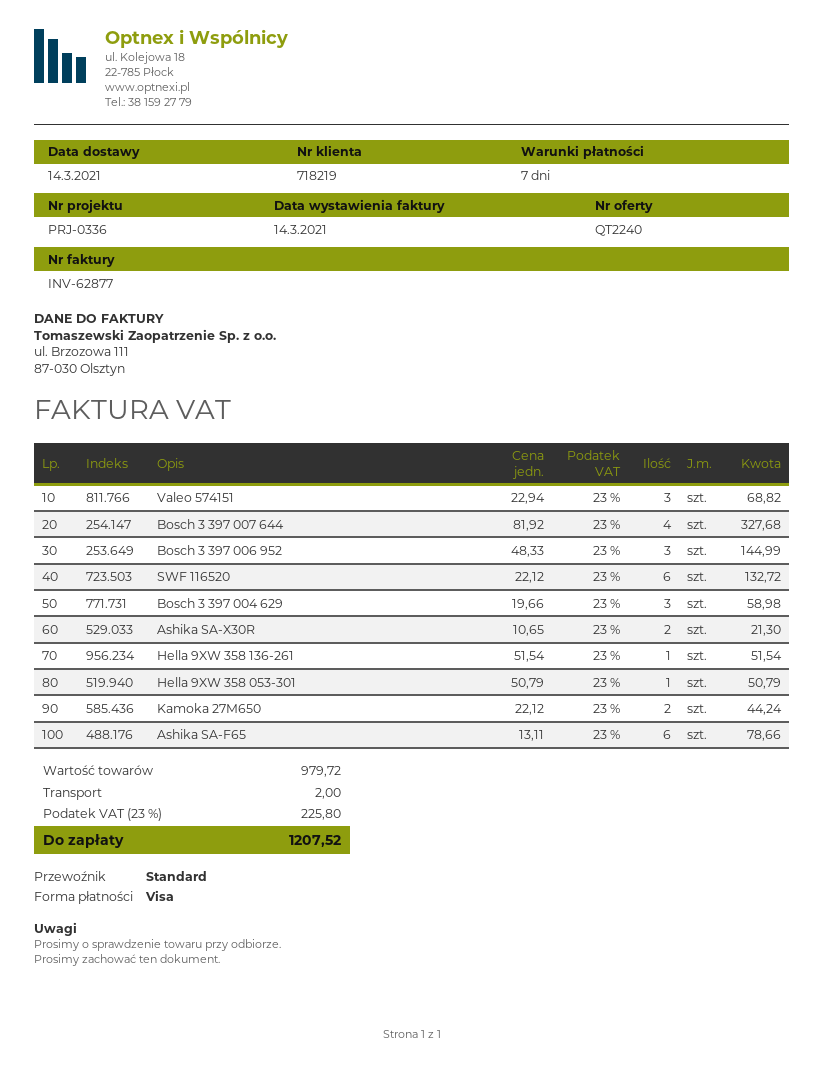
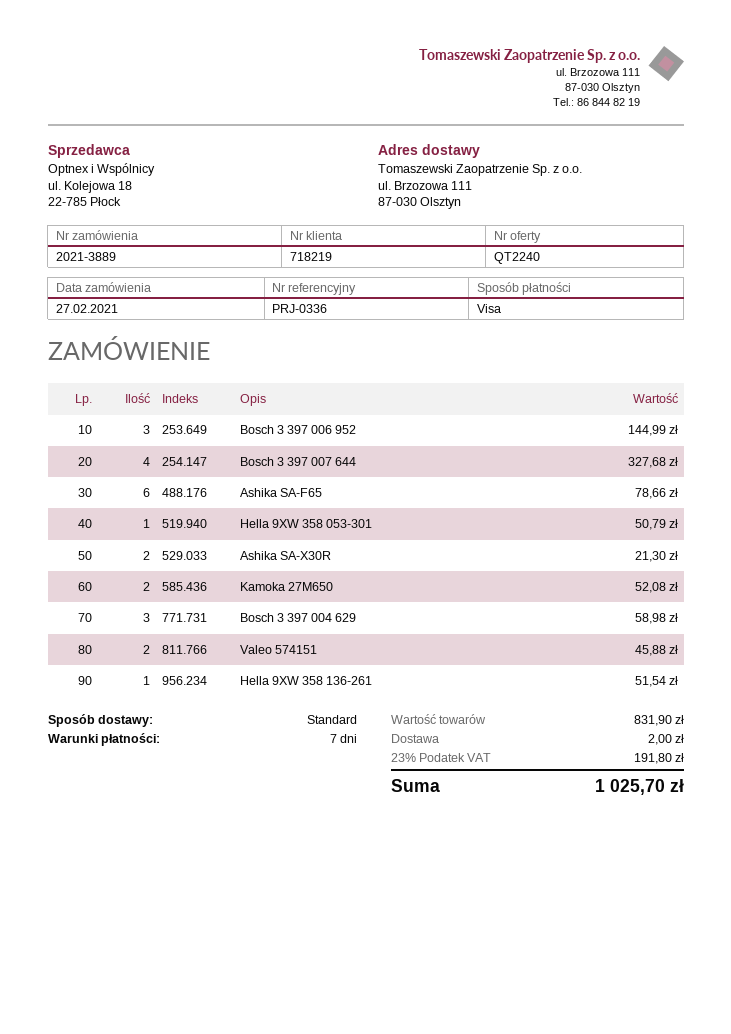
Valeo 574151: 3 for 68.82 -> 2 for 45.88
SWF 116520: 6 for 132.72 -> none
Kamoka 27M650: 2 for 44.24 -> 2 for 52.08
subtotal: 979.72 -> 831.90
tax: 23% = 225.80 -> 23% = 191.80
total: 1207.52 -> 1025.70

